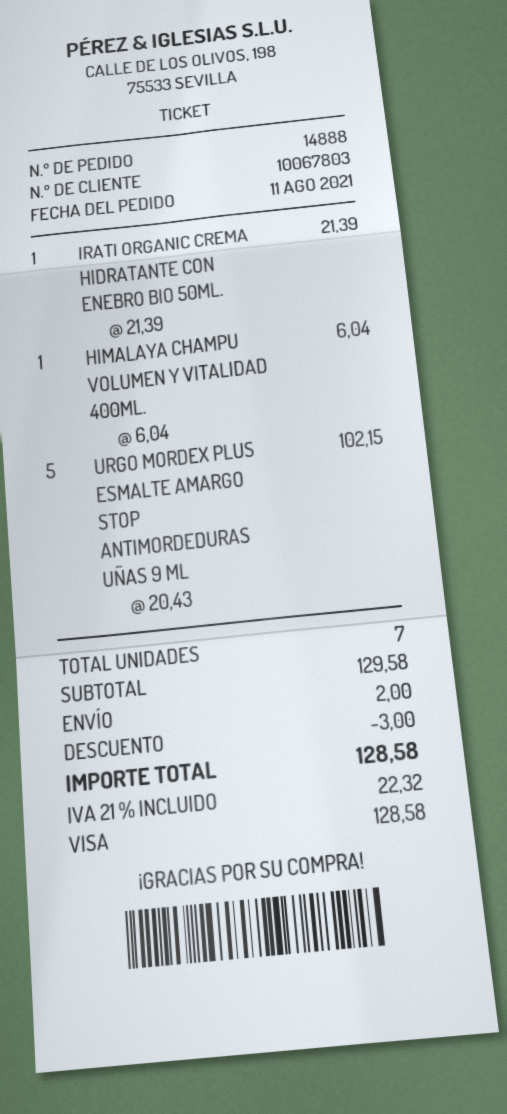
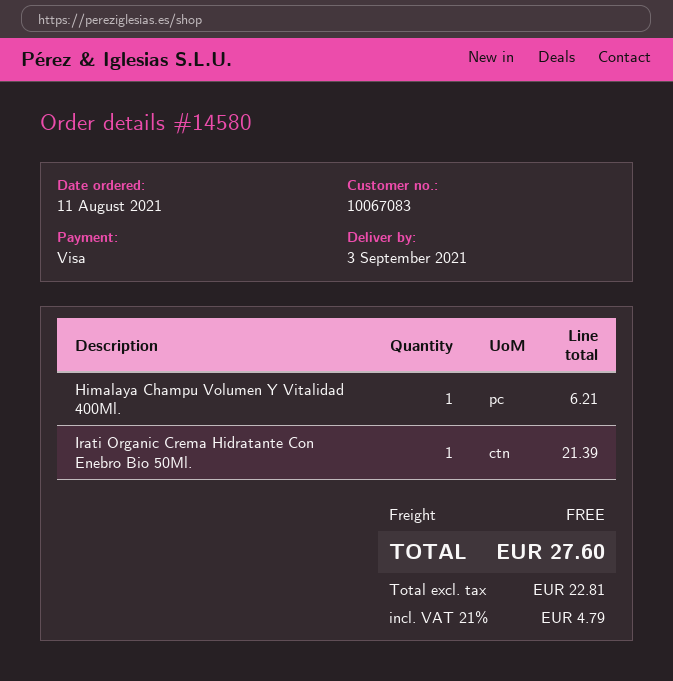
order number: 14888 -> 14580
customer number: 10067803 -> 10067083
HIMALAYA CHAMPU VOLUMEN Y VITALIDAD 400ML.: 1 for 6.04 -> 1 for 6.21
URGO MORDEX PLUS ESMALTE AMARGO STOP ANTIMORDEDURAS UÑAS 9 ML: 5 for 102.15 -> none
discount: 3.00 -> none
shipping: 2.00 -> 0.00
tax: 21% = 22.32 -> 21% = 4.79
total: 128.58 -> 27.60

